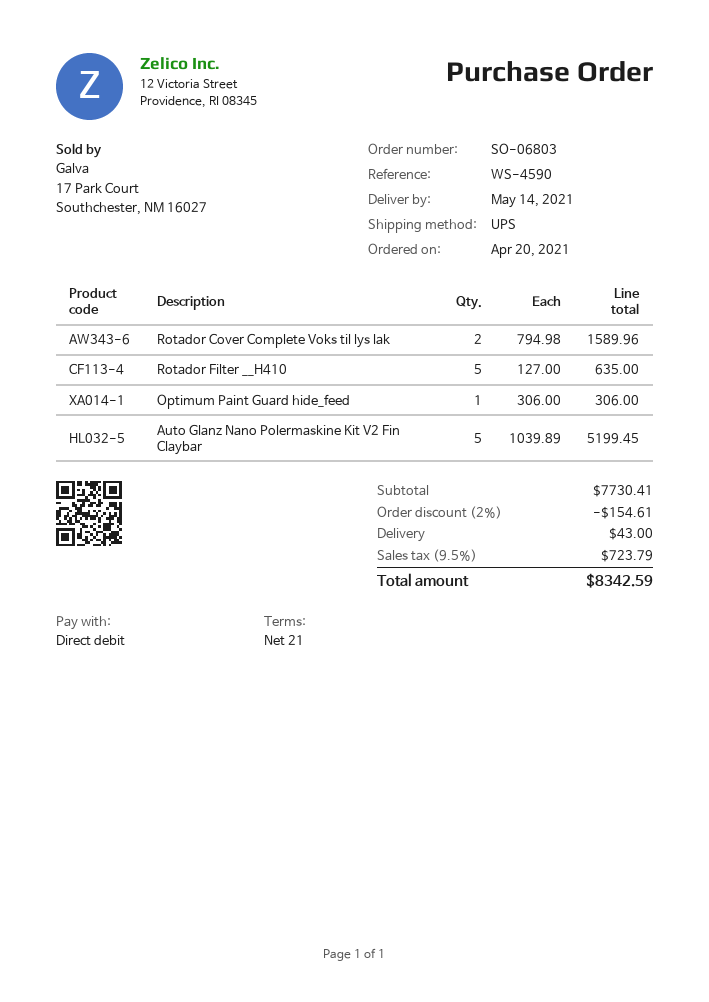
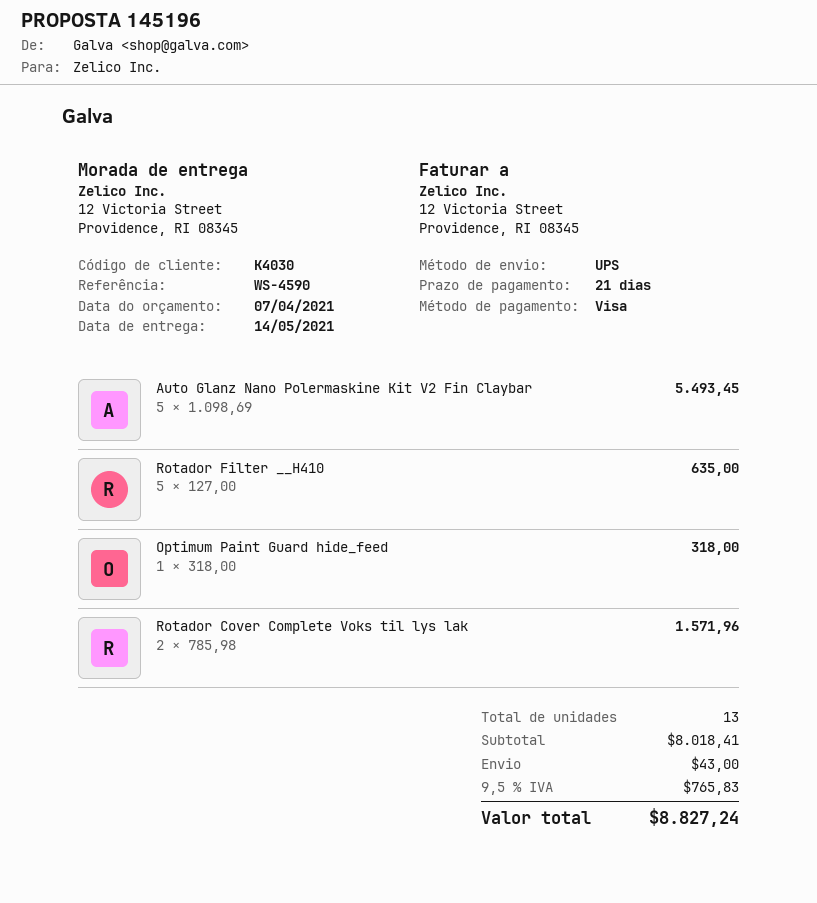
payment method: direct debit -> Visa
Rotador Cover Complete Voks til lys lak: 2 x 794.98 = 1589.96 -> 2 x 785.98 = 1571.96
Optimum Paint Guard hide_feed: 1 x 306.00 = 306.00 -> 1 x 318.00 = 318.00
Auto Glanz Nano Polermaskine Kit V2 Fin Claybar: 5 x 1039.89 = 5199.45 -> 5 x 1098.69 = 5493.45
subtotal: 7730.41 -> 8018.41
discount: 2% = 154.61 -> none
tax: 9.5% = 723.79 -> 9.5% = 765.83
total: 8342.59 -> 8827.24

